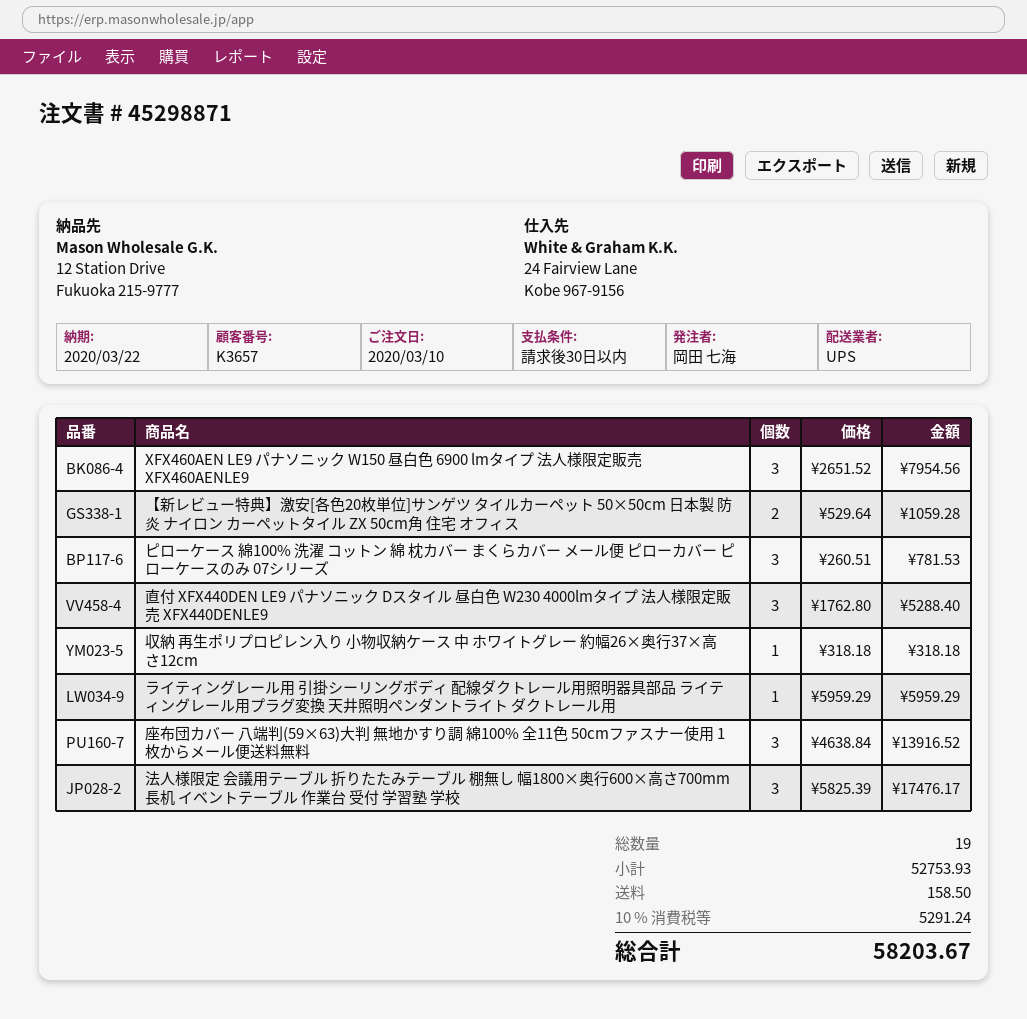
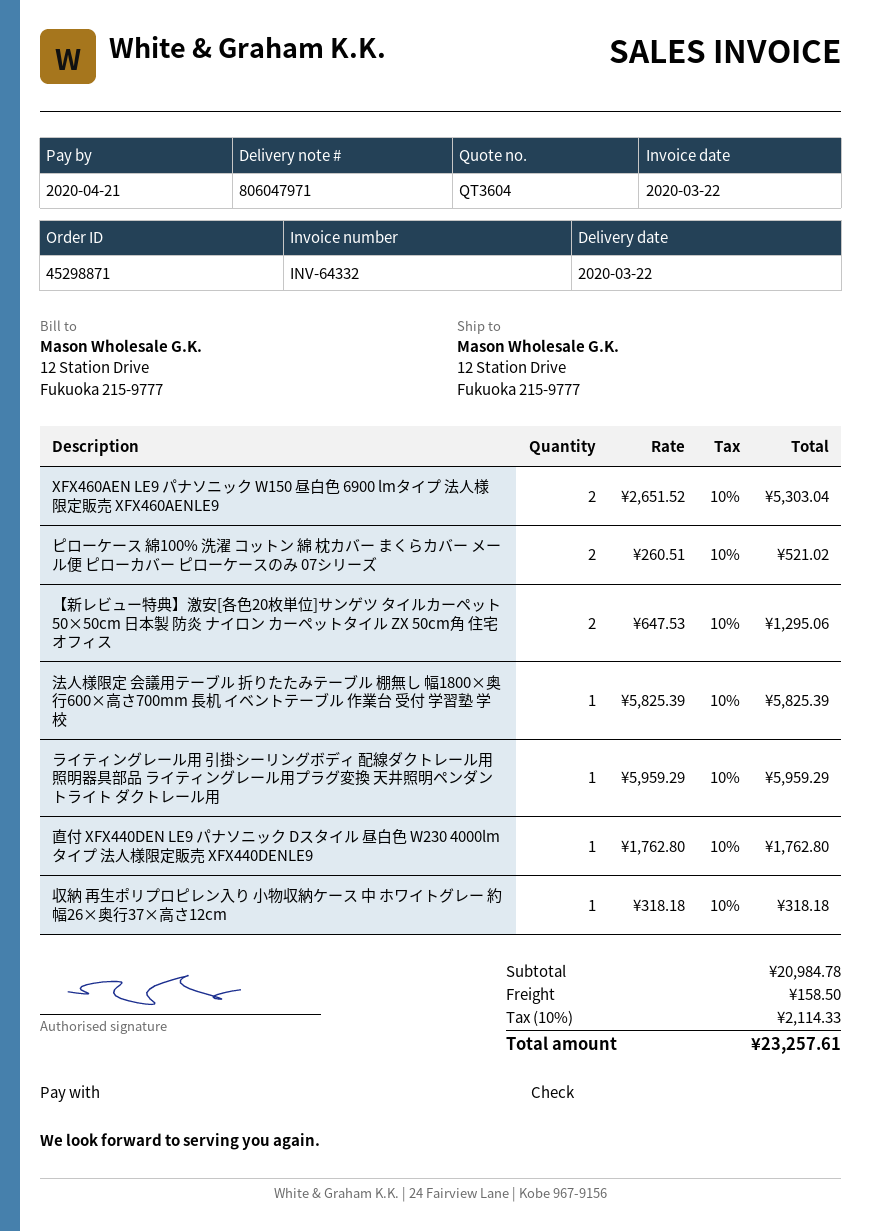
XFX460AEN LE9 パナソニック W150 昼白色 6900 lmタイプ 法人様限定販売 XFX460AENLE9: 3 x 2651.52 = 7954.56 -> 2 x 2651.52 = 5303.04
【新レビュー特典】激安[各色20枚単位]サンゲツ タイルカーペット 50×50cm 日本製 防炎 ナイロン カーペットタイル ZX 50cm角 住宅 オフィス: 2 x 529.64 = 1059.28 -> 2 x 647.53 = 1295.06
ピローケース 綿100% 洗濯 コットン 綿 枕カバー まくらカバー メール便 ピローカバー ピローケースのみ 07シリーズ: 3 x 260.51 = 781.53 -> 2 x 260.51 = 521.02
直付 XFX440DEN LE9 パナソニック Dスタイル 昼白色 W230 4000lmタイプ 法人様限定販売 XFX440DENLE9: 3 x 1762.80 = 5288.40 -> 1 x 1762.80 = 1762.80
座布団カバー 八端判(59×63)大判 無地かすり調 綿100% 全11色 50cmファスナー使用 1枚からメール便送料無料: 3 x 4638.84 = 13916.52 -> none
法人様限定 会議用テーブル 折りたたみテーブル 棚無し 幅1800×奥行600×高さ700mm 長机 イベントテーブル 作業台 受付 学習塾 学校: 3 x 5825.39 = 17476.17 -> 1 x 5825.39 = 5825.39
subtotal: 52753.93 -> 20984.78
tax: 10% = 5291.24 -> 10% = 2114.33
total: 58203.67 -> 23257.61

